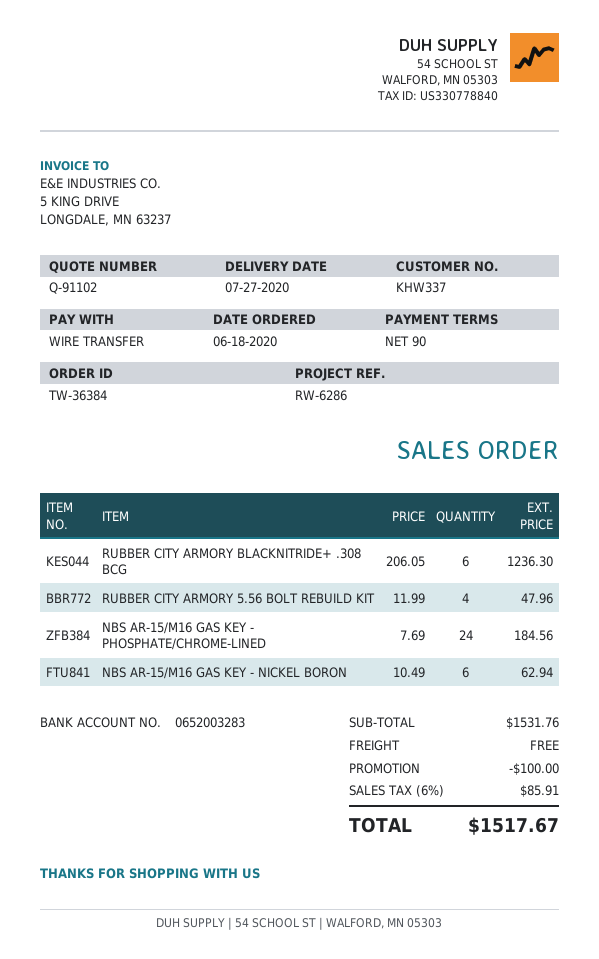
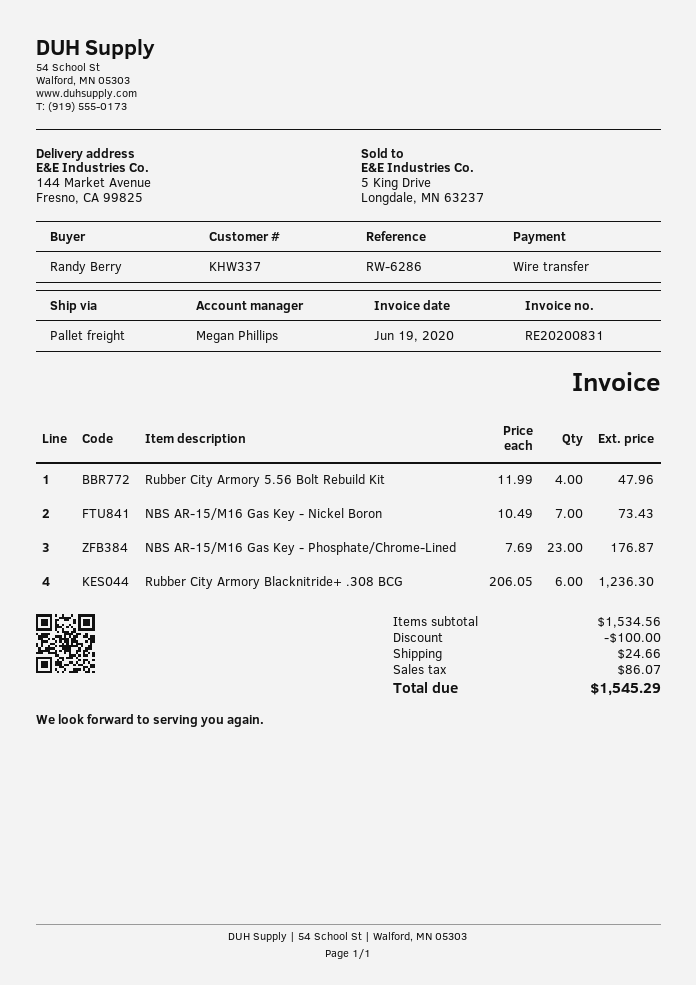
NBS AR-15/M16 GAS KEY - PHOSPHATE/CHROME-LINED: 24 x 7.69 = 184.56 -> 23 x 7.69 = 176.87
NBS AR-15/M16 GAS KEY - NICKEL BORON: 6 x 10.49 = 62.94 -> 7 x 10.49 = 73.43
subtotal: 1531.76 -> 1534.56
shipping: 0.00 -> 24.66
tax: 85.91 -> 86.07
total: 1517.67 -> 1545.29

